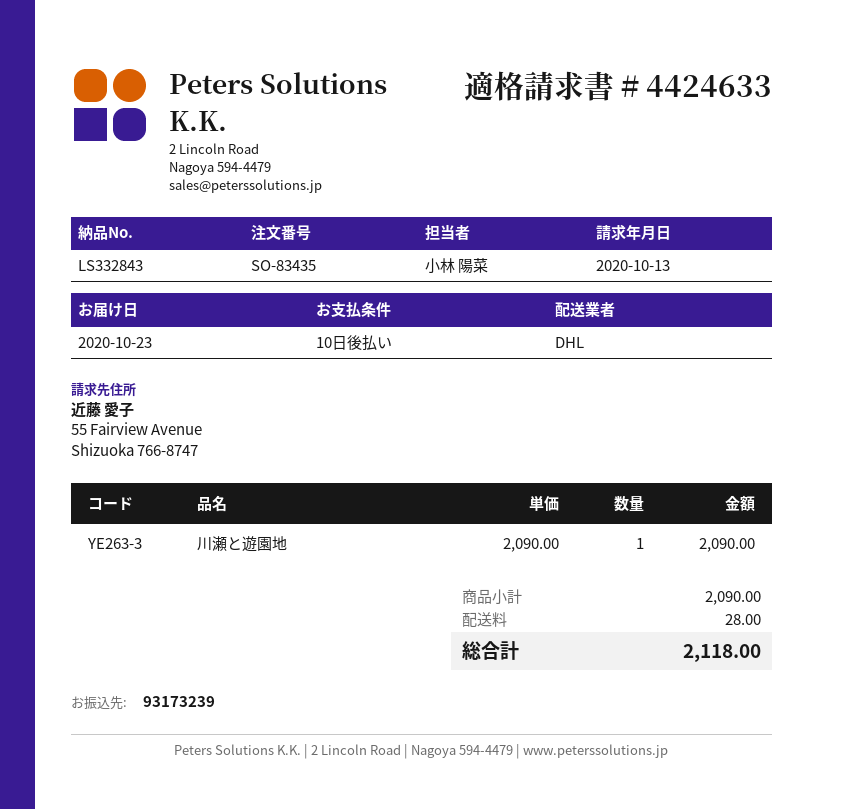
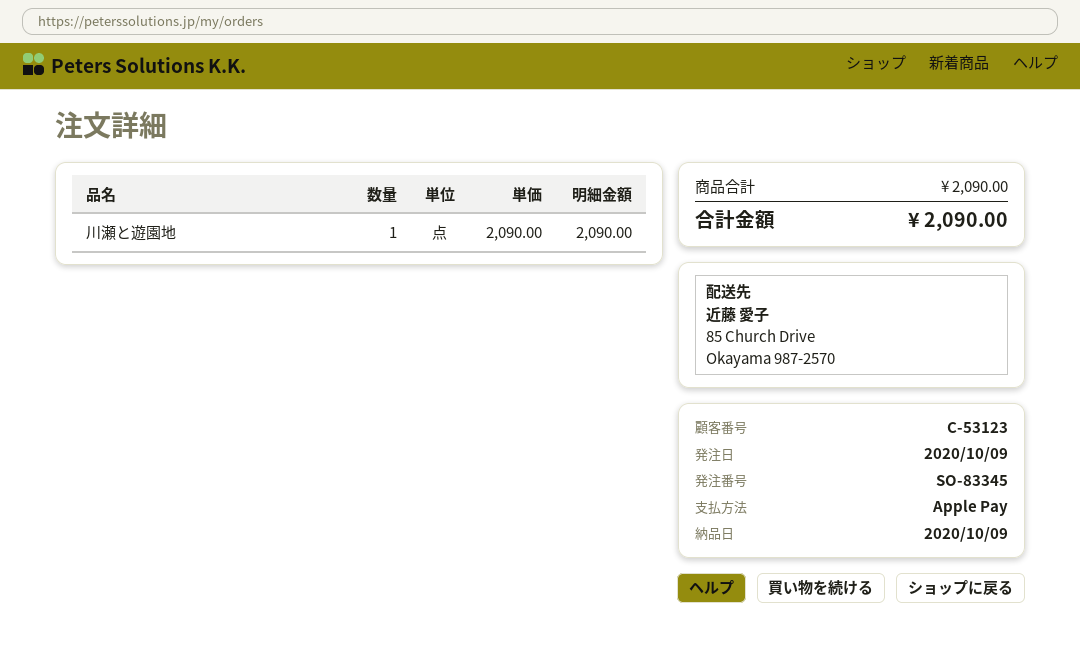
order number: SO-83435 -> SO-83345
delivery date: 2020-10-23 -> 2020-10-09
shipping: 28.00 -> none
total: 2118.00 -> 2090.00

